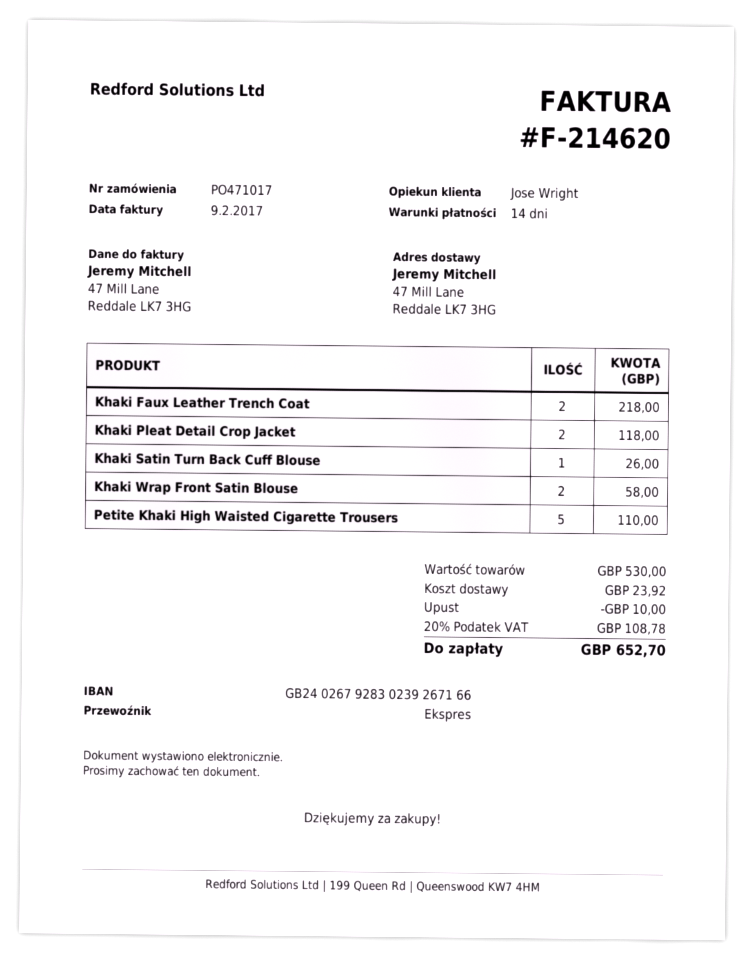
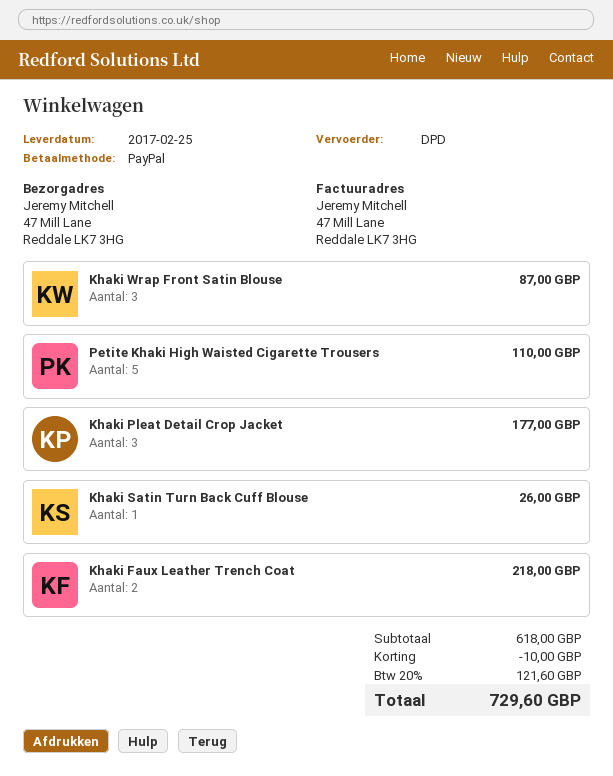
shipping method: express -> DPD
Khaki Pleat Detail Crop Jacket: 2 for 118.00 -> 3 for 177.00
Khaki Wrap Front Satin Blouse: 2 for 58.00 -> 3 for 87.00
subtotal: 530.00 -> 618.00
shipping: 23.92 -> none
tax: 20% = 108.78 -> 20% = 121.60
total: 652.70 -> 729.60

